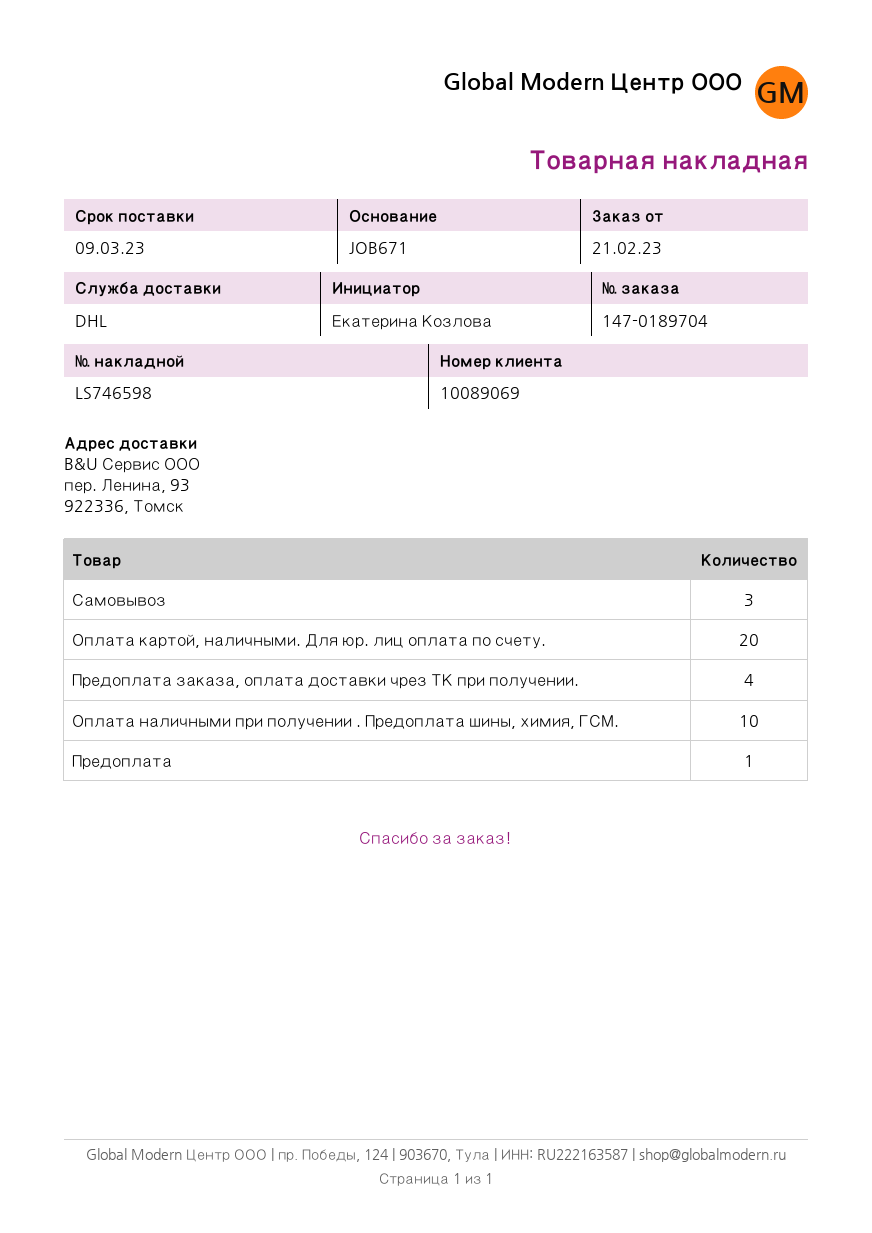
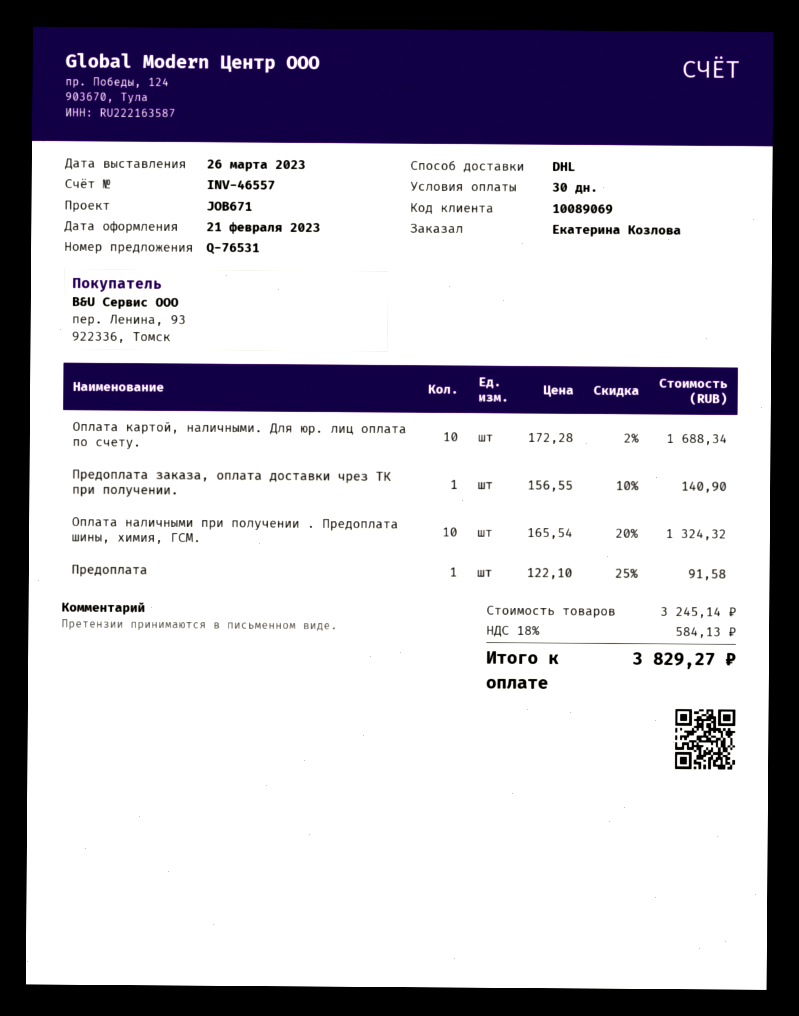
Самовывоз: 3 -> none
Оплата картой, наличными. Для юр. лиц оплата по счету.: 20 -> 10
Предоплата заказа, оплата доставки чрез ТК при получении.: 4 -> 1

